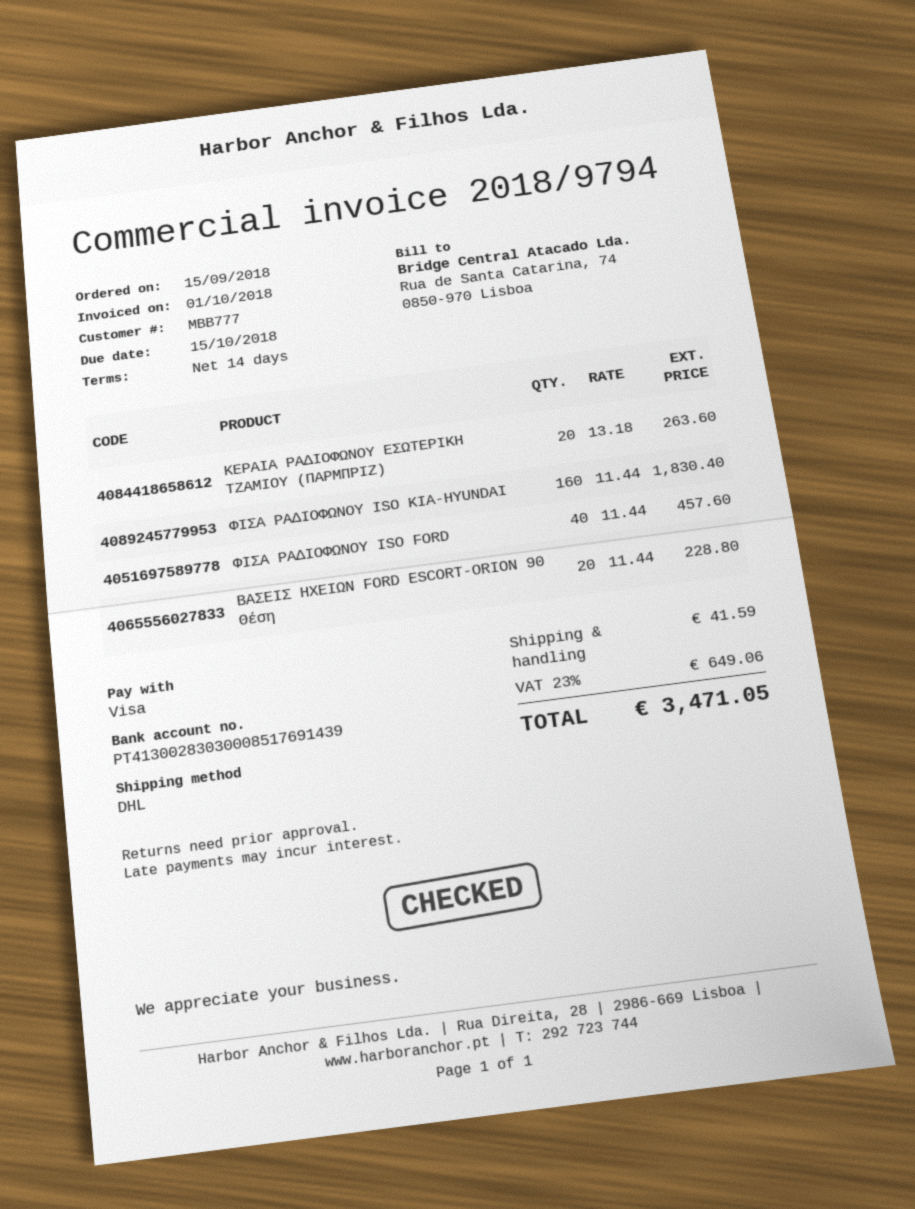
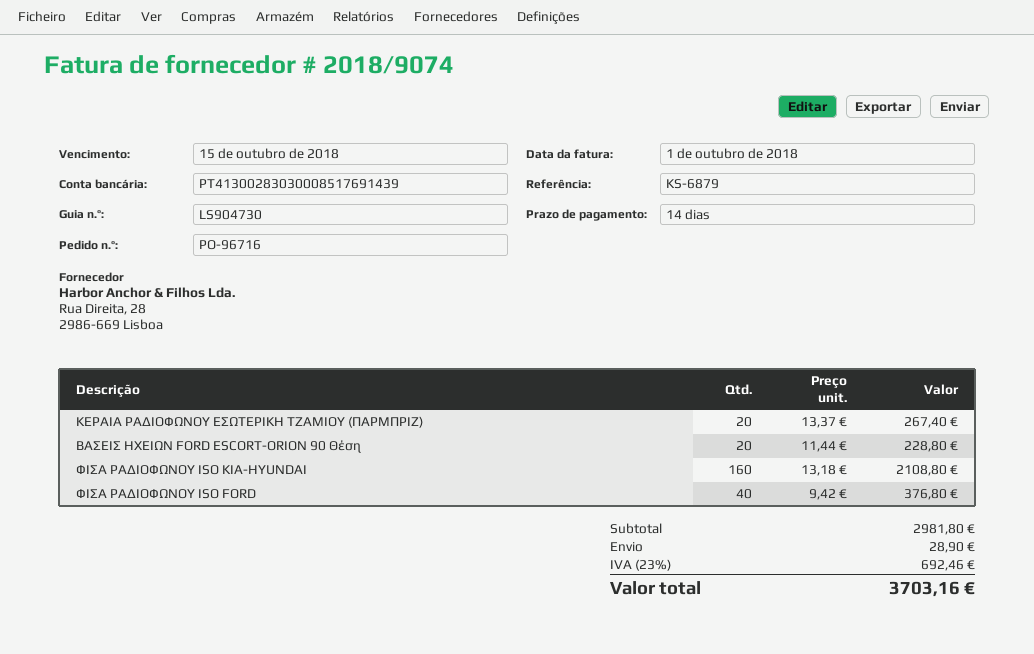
invoice number: 2018/9794 -> 2018/9074
ΚΕΡΑΙΑ ΡΑΔΙΟΦΩΝΟΥ ΕΣΩΤΕΡΙΚΗ ΤΖΑΜΙΟΥ (ΠΑΡΜΠΡΙΖ): 20 x 13.18 = 263.60 -> 20 x 13.37 = 267.40
ΦΙΣΑ ΡΑΔIOΦΩΝΟΥ ISO KIA-HYUNDAI: 160 x 11.44 = 1830.40 -> 160 x 13.18 = 2108.80
ΦΙΣΑ ΡΑΔΙΟΦΩΝΟΥ ISO FORD: 40 x 11.44 = 457.60 -> 40 x 9.42 = 376.80
shipping: 41.59 -> 28.90
tax: 23% = 649.06 -> 23% = 692.46
total: 3471.05 -> 3703.16

